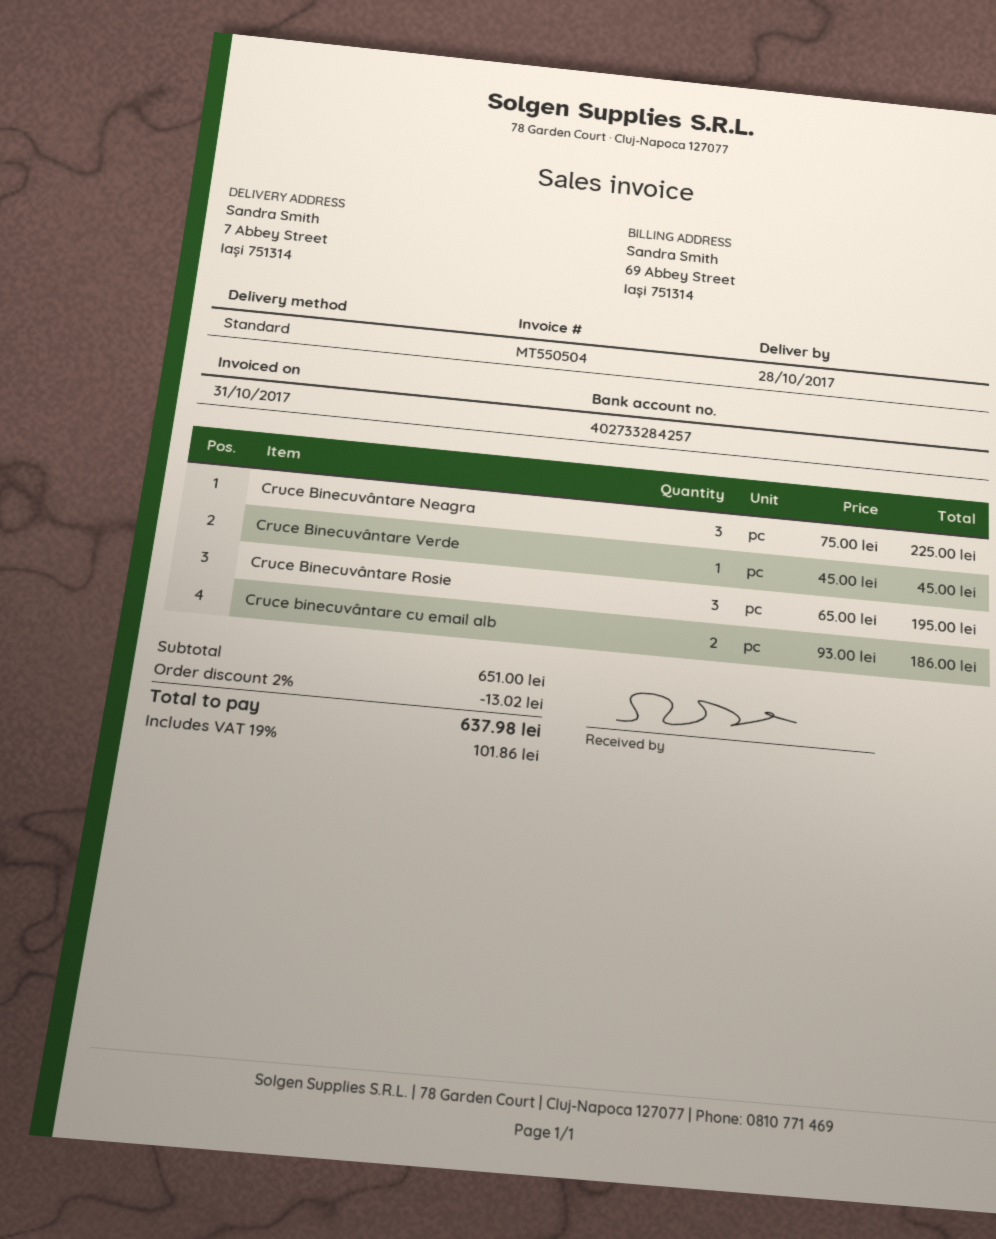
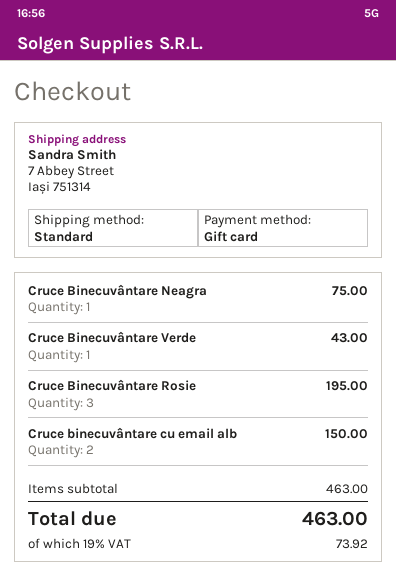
Cruce Binecuvântare Neagra: 3 for 225.00 -> 1 for 75.00
Cruce Binecuvântare Verde: 1 for 45.00 -> 1 for 43.00
Cruce binecuvântare cu email alb: 2 for 186.00 -> 2 for 150.00
subtotal: 651.00 -> 463.00
discount: 2% = 13.02 -> none
tax: 19% = 101.86 -> 19% = 73.92
total: 637.98 -> 463.00

